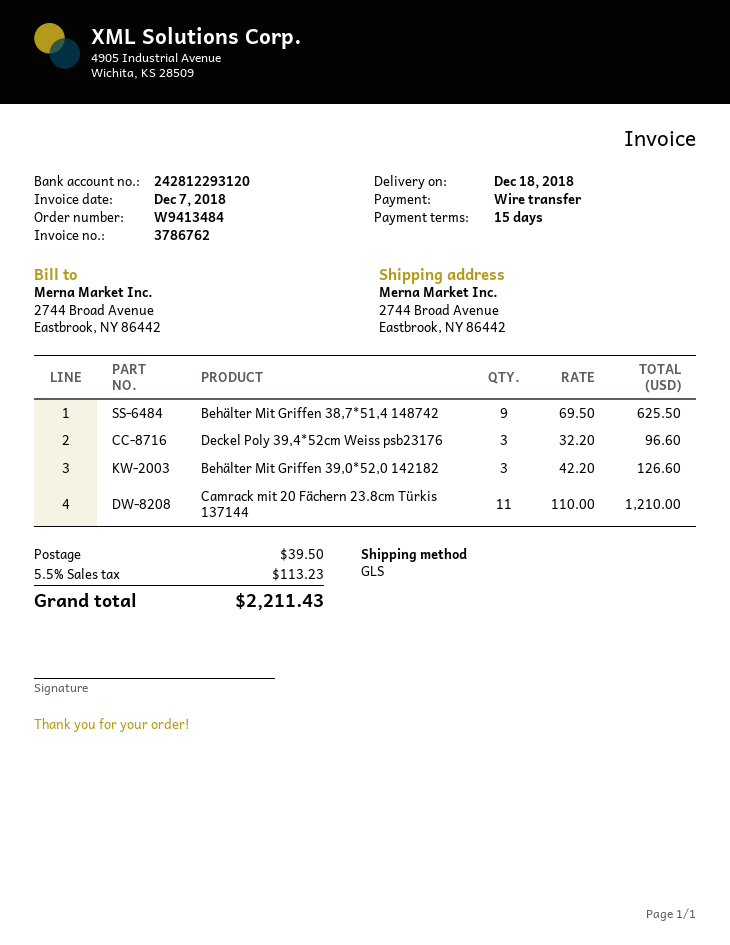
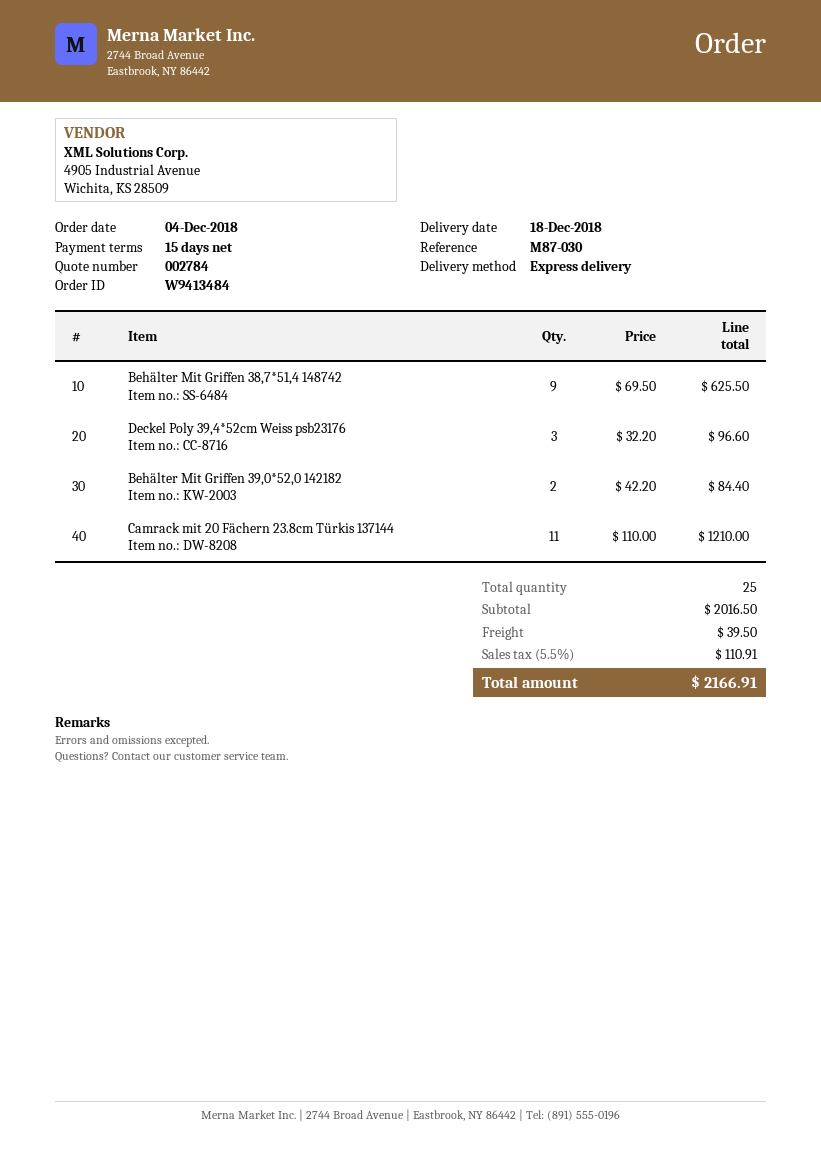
shipping method: GLS -> express
Behälter Mit Griffen 39,0*52,0 142182: 3 x 42.20 = 126.60 -> 2 x 42.20 = 84.40
tax: 5.5% = 113.23 -> 5.5% = 110.91
total: 2211.43 -> 2166.91

